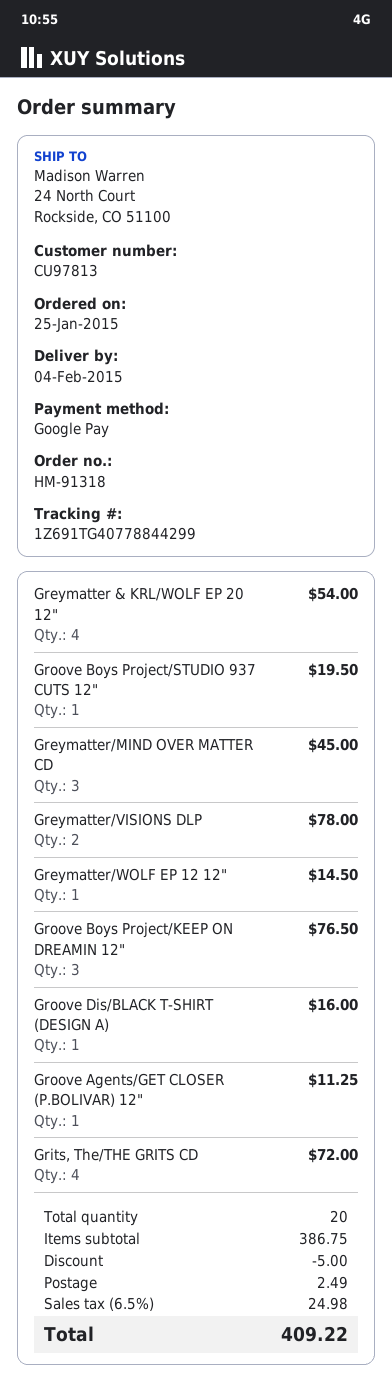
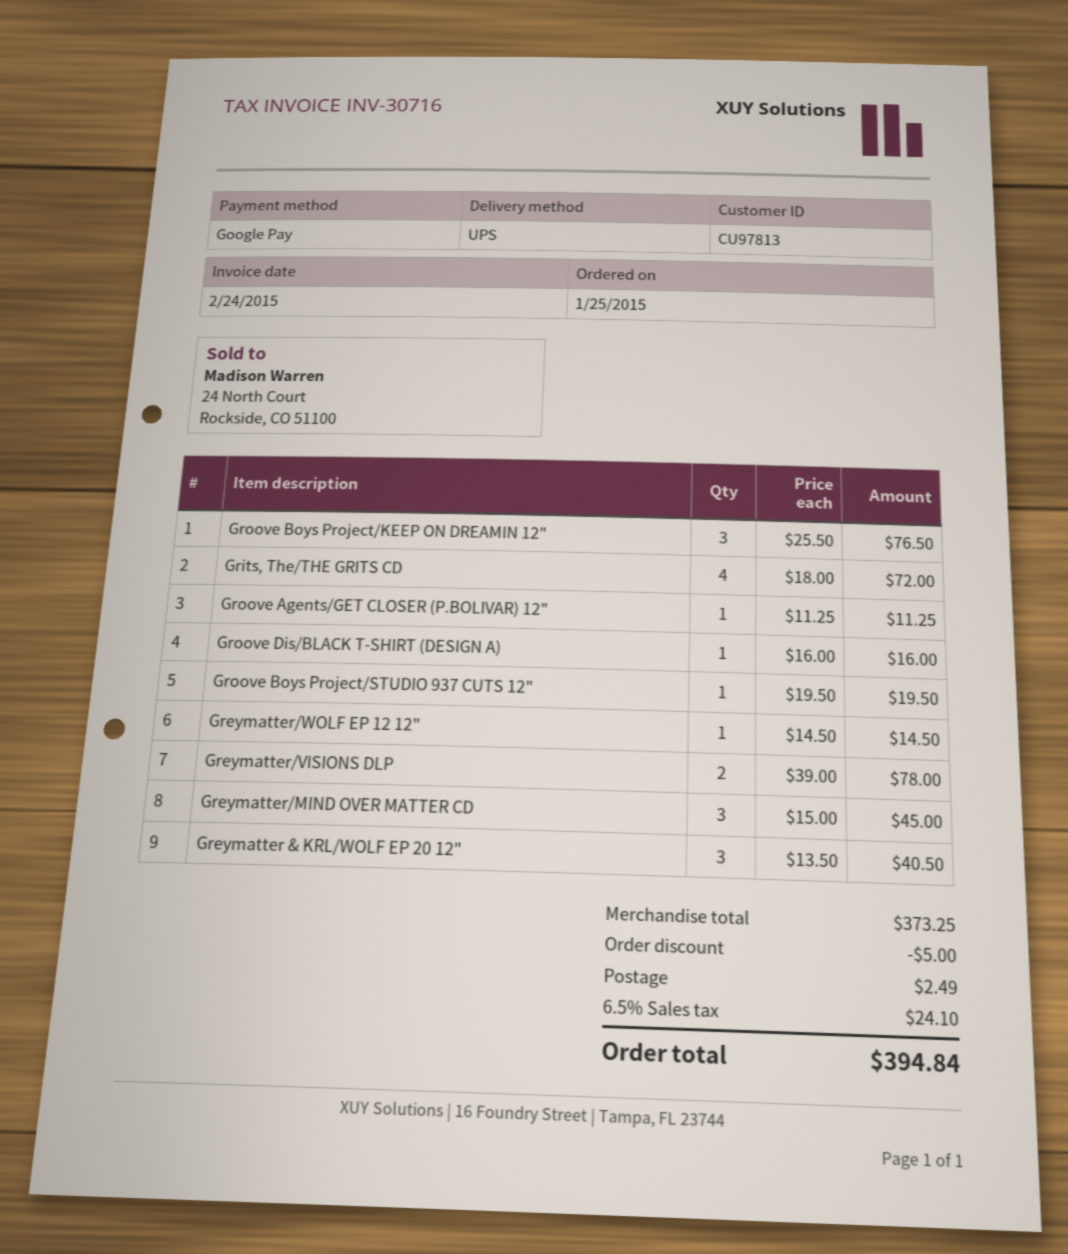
Greymatter & KRL/WOLF EP 20 12": 4 for 54.00 -> 3 for 40.50
subtotal: 386.75 -> 373.25
tax: 6.5% = 24.98 -> 6.5% = 24.10
total: 409.22 -> 394.84

